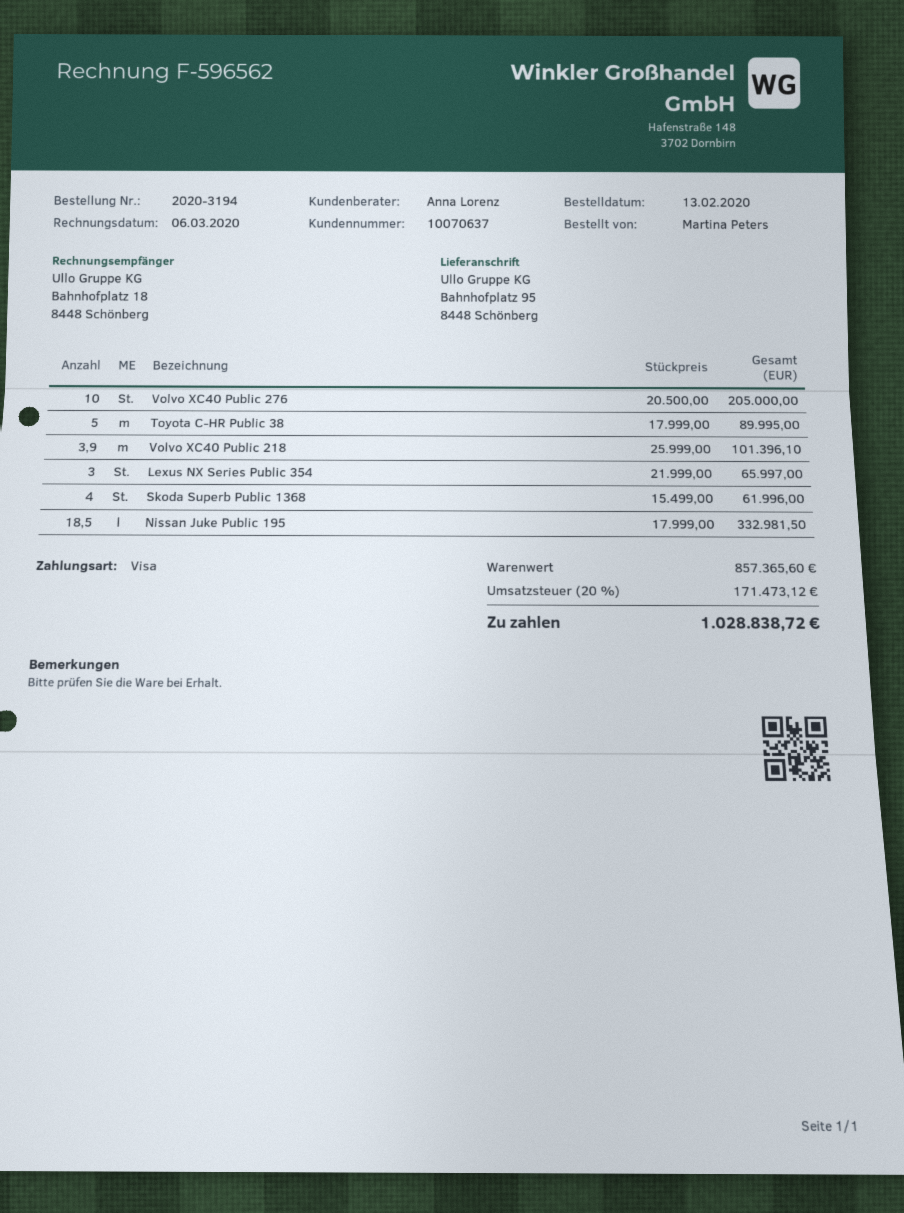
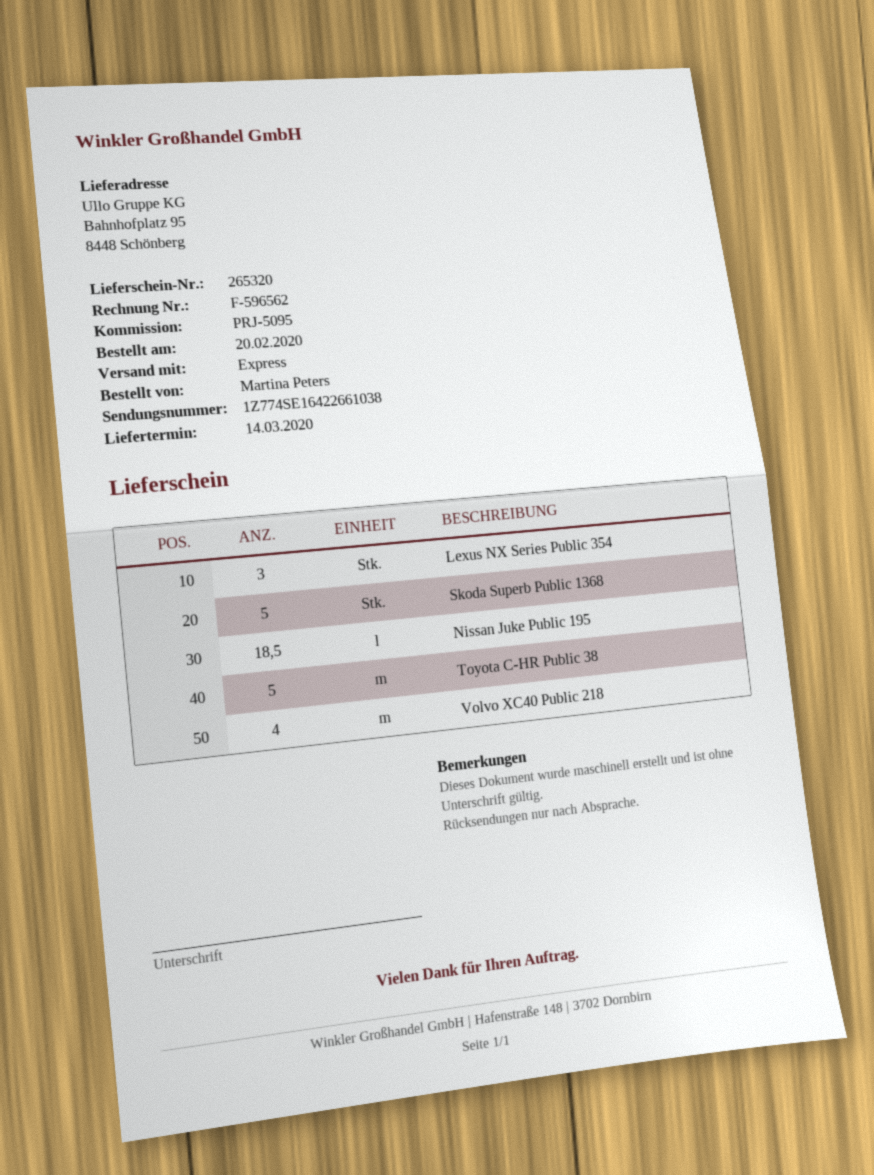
order date: 2020-02-13 -> 2020-02-20
Volvo XC40 Public 276: 10 -> none
Volvo XC40 Public 218: 3.9 -> 4
Skoda Superb Public 1368: 4 -> 5

